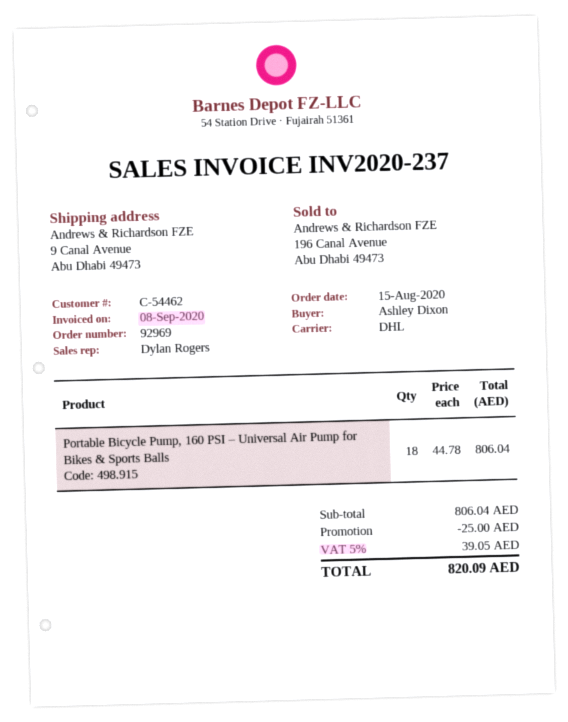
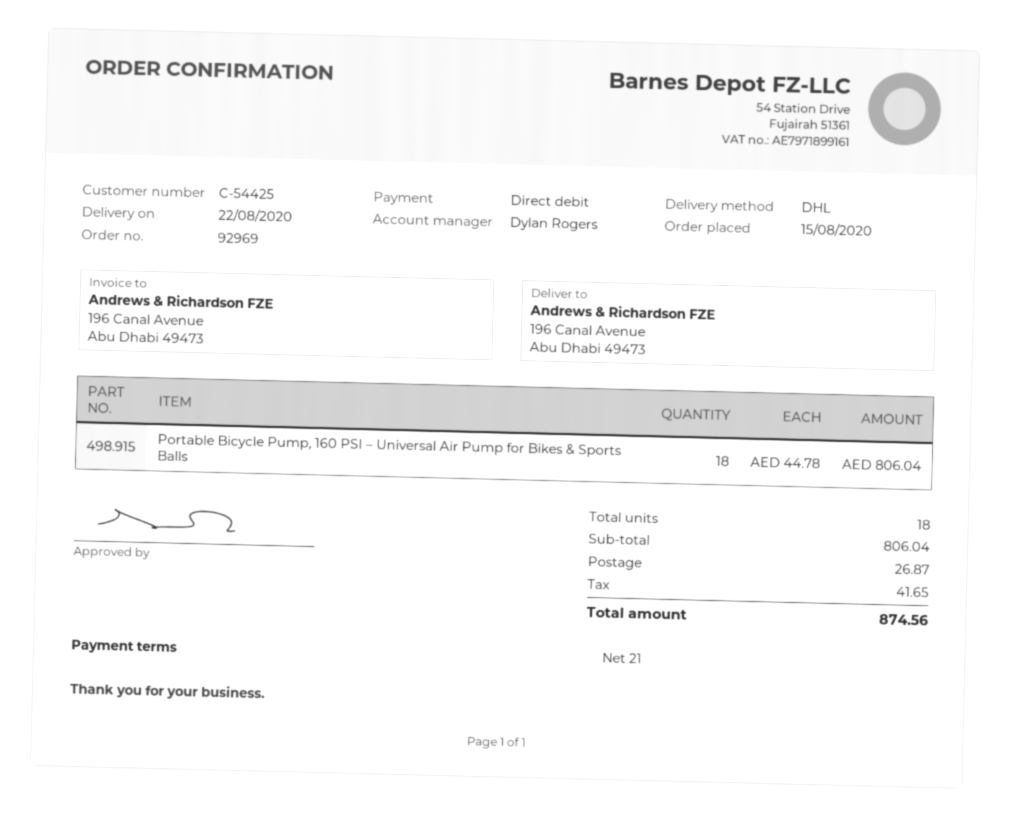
customer number: C-54462 -> C-54425
ship to: 9 Canal Avenue, Abu Dhabi 49473 -> 196 Canal Avenue, Abu Dhabi 49473
discount: 25.00 -> none
shipping: none -> 26.87
tax: 39.05 -> 41.65
total: 820.09 -> 874.56

